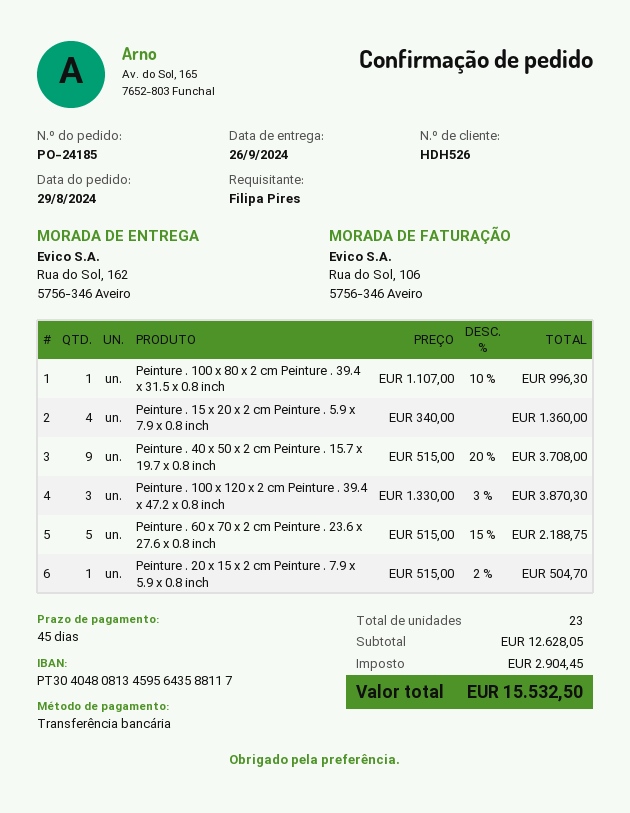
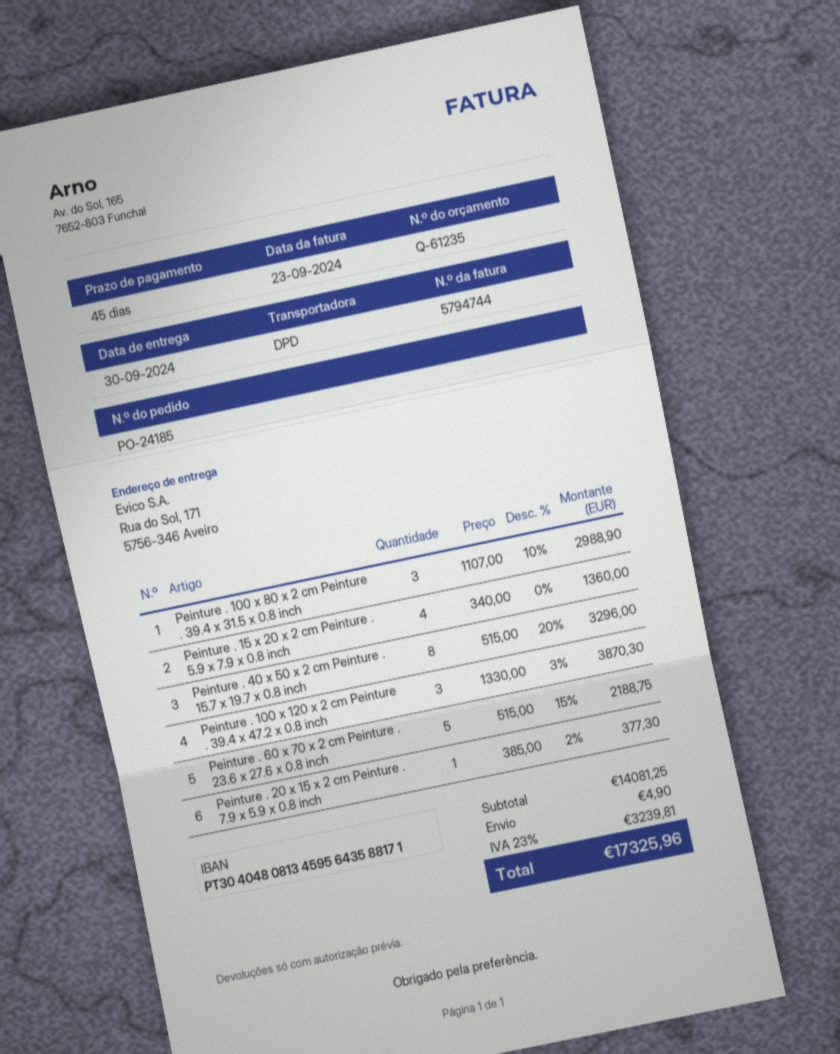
delivery date: 2024-09-26 -> 2024-09-30
bank account: PT30404808134595643588117 -> PT30404808134595643588171
ship to: Rua do Sol, 162, 5756-346 Aveiro -> Rua do Sol, 171, 5756-346 Aveiro
Peinture . 100 x 80 x 2 cm Peinture . 39.4 x 31.5 x 0.8 inch: 1 x 1107.00 - 10% = 996.30 -> 3 x 1107.00 - 10% = 2988.90
Peinture . 40 x 50 x 2 cm Peinture . 15.7 x 19.7 x 0.8 inch: 9 x 515.00 - 20% = 3708.00 -> 8 x 515.00 - 20% = 3296.00
Peinture . 20 x 15 x 2 cm Peinture . 7.9 x 5.9 x 0.8 inch: 1 x 515.00 - 2% = 504.70 -> 1 x 385.00 - 2% = 377.30
subtotal: 12628.05 -> 14081.25
shipping: none -> 4.90
tax: 2904.45 -> 3239.81
total: 15532.50 -> 17325.96

